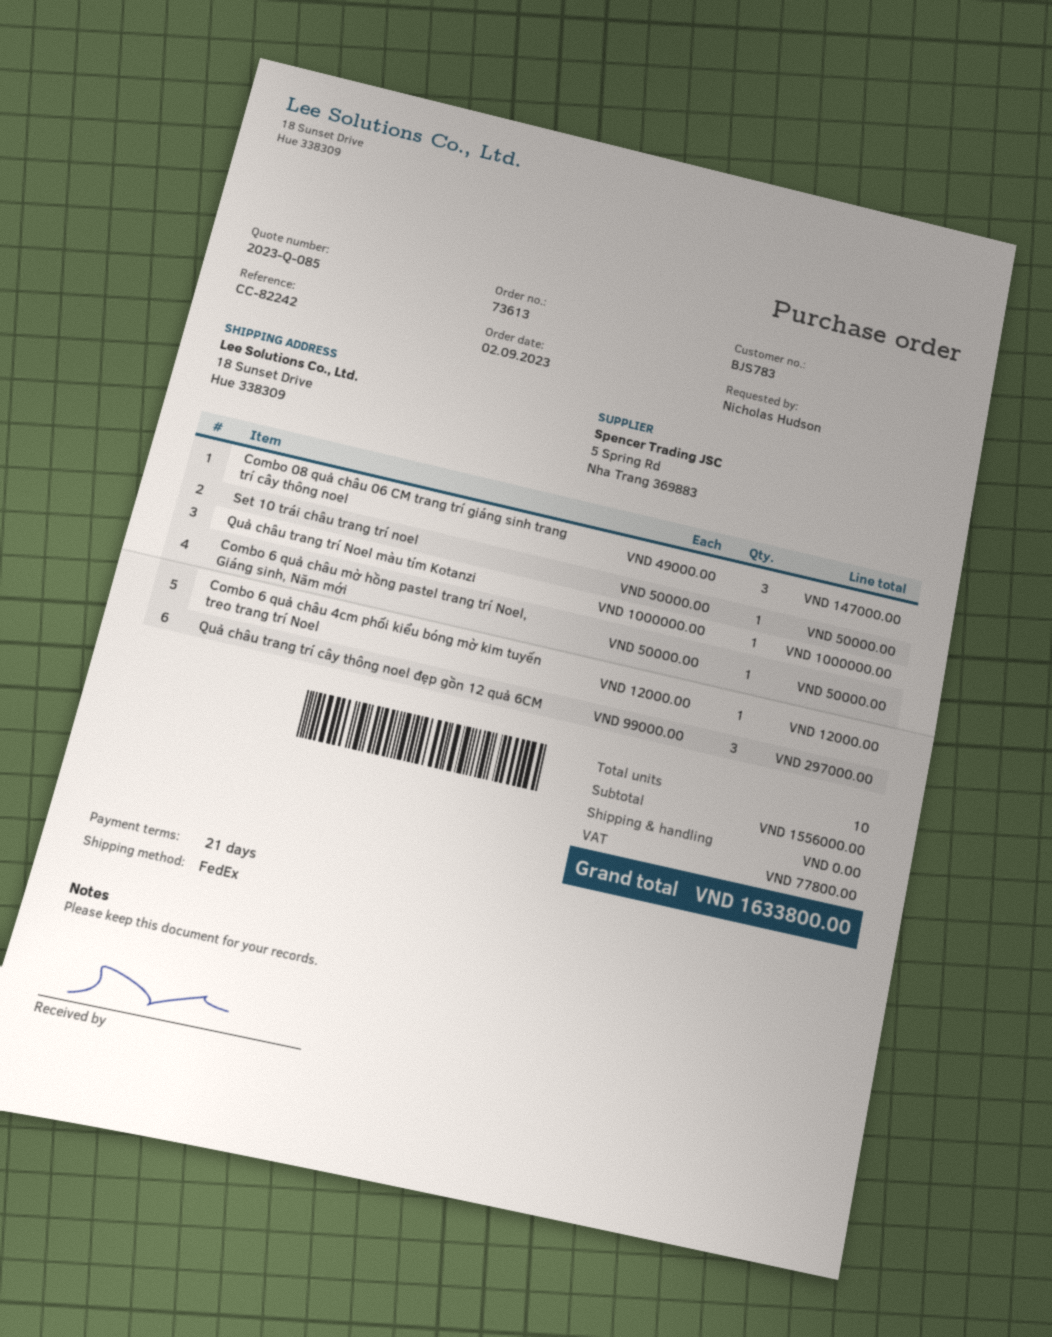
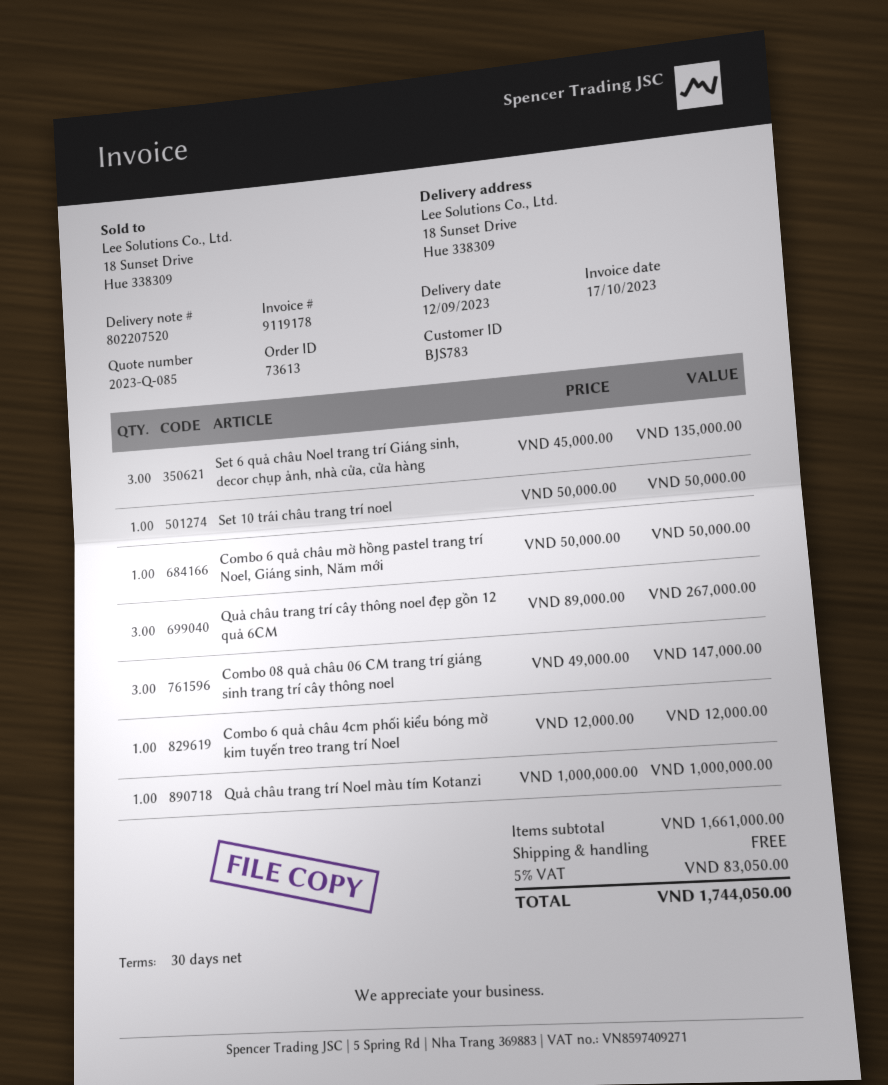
payment terms: 21 days -> 30 days
Quả châu trang trí cây thông noel đẹp gồn 12 quả 6CM: 3 x 99000.00 = 297000.00 -> 3 x 89000.00 = 267000.00
Set 6 quả châu Noel trang trí Giáng sinh, decor chụp ảnh, nhà cửa, cửa hàng: none -> 3 x 45000.00 = 135000.00
subtotal: 1556000.00 -> 1661000.00
tax: 77800.00 -> 83050.00
total: 1633800.00 -> 1744050.00

